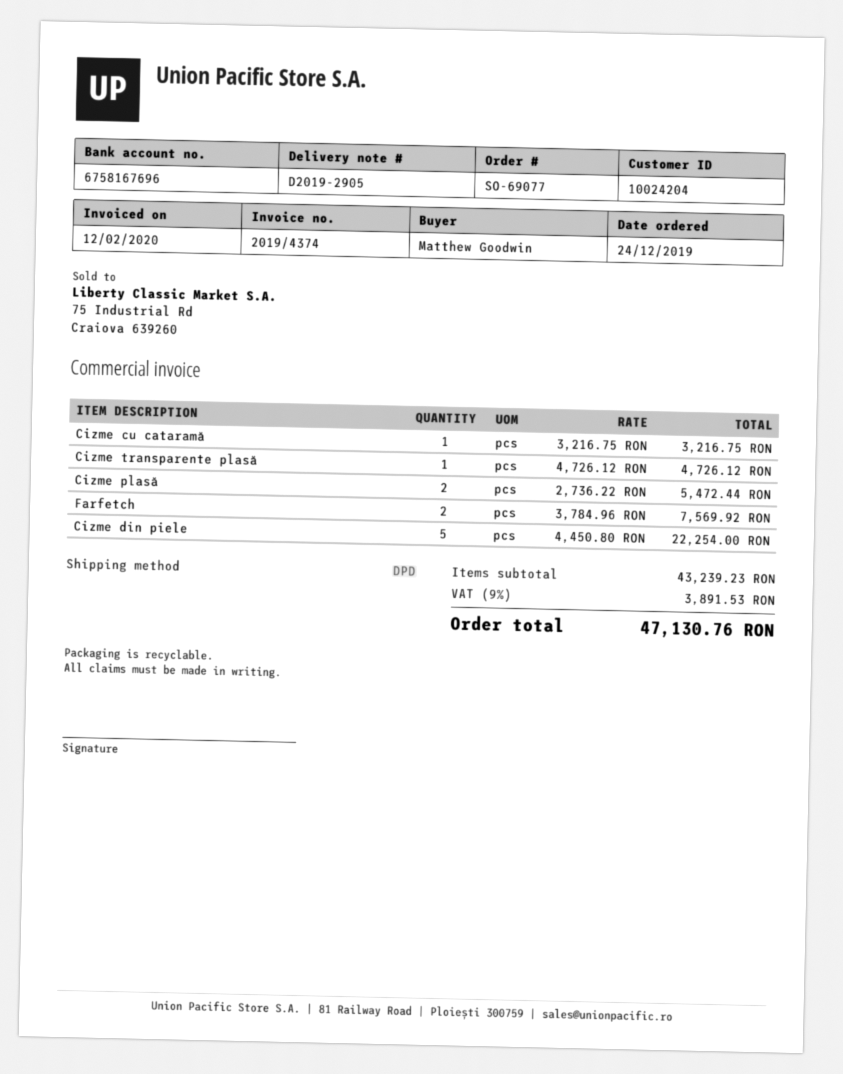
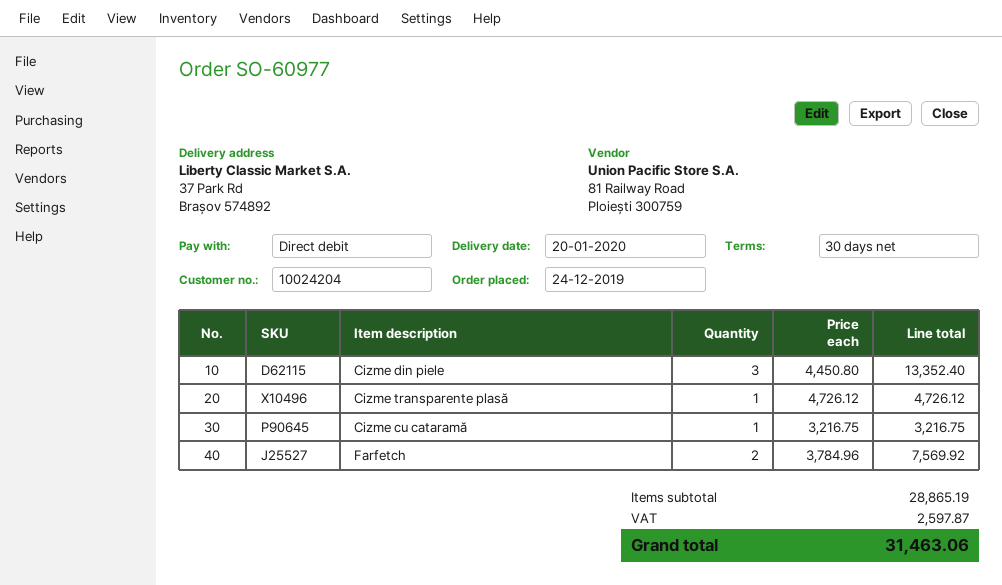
order number: SO-69077 -> SO-60977
Cizme plasă: 2 x 2736.22 = 5472.44 -> none
Cizme din piele: 5 x 4450.80 = 22254.00 -> 3 x 4450.80 = 13352.40
subtotal: 43239.23 -> 28865.19
tax: 3891.53 -> 2597.87
total: 47130.76 -> 31463.06

